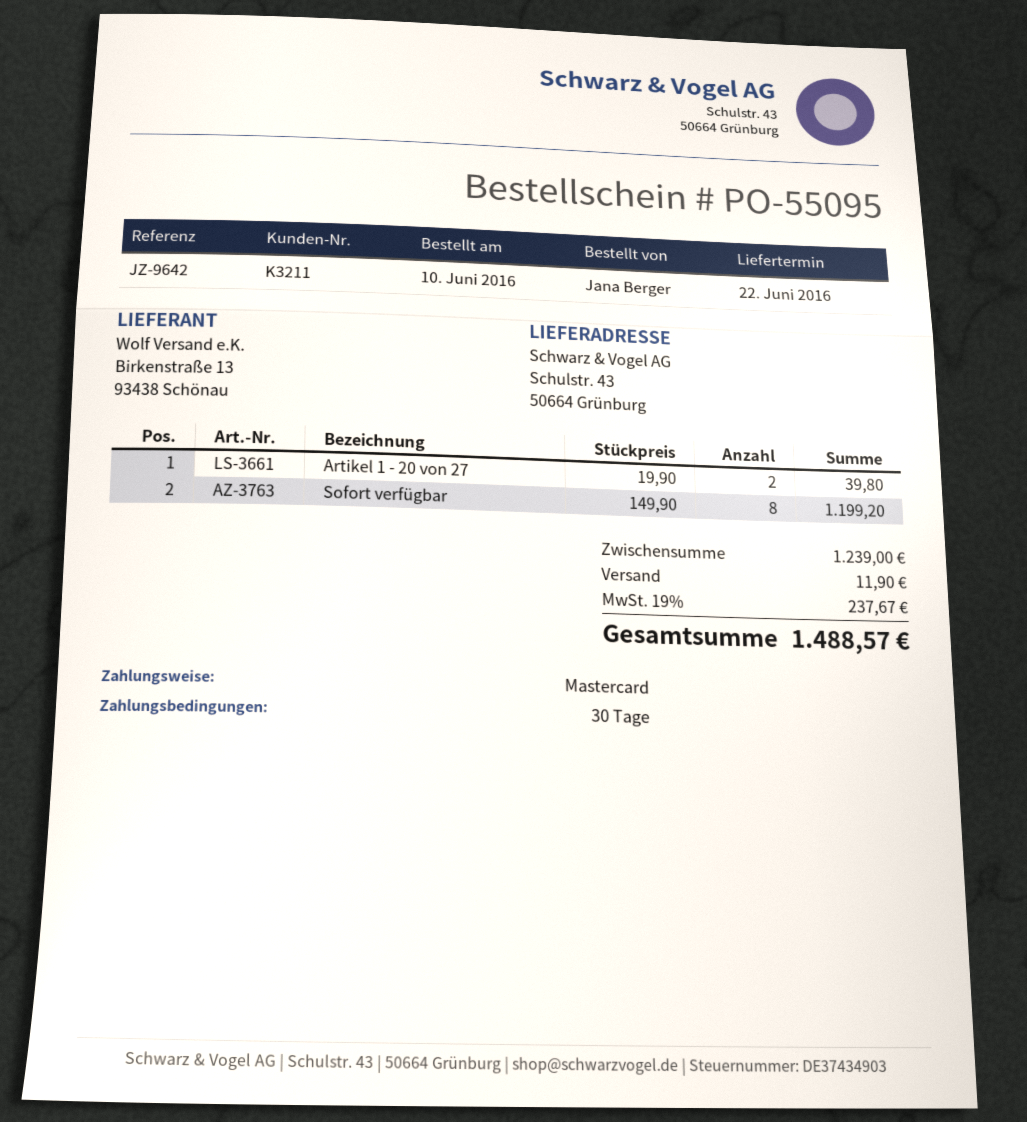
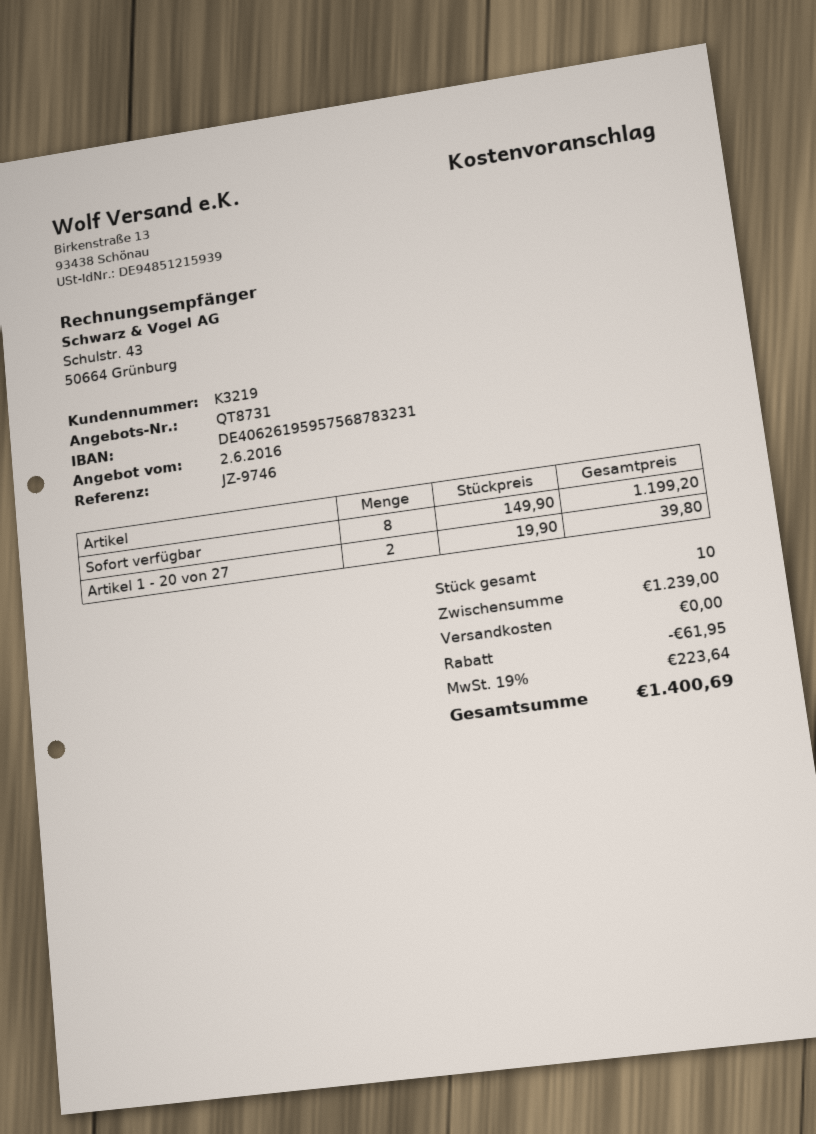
customer number: K3211 -> K3219
reference: JZ-9642 -> JZ-9746
discount: none -> 61.95
shipping: 11.90 -> 0.00
tax: 19% = 237.67 -> 19% = 223.64
total: 1488.57 -> 1400.69

